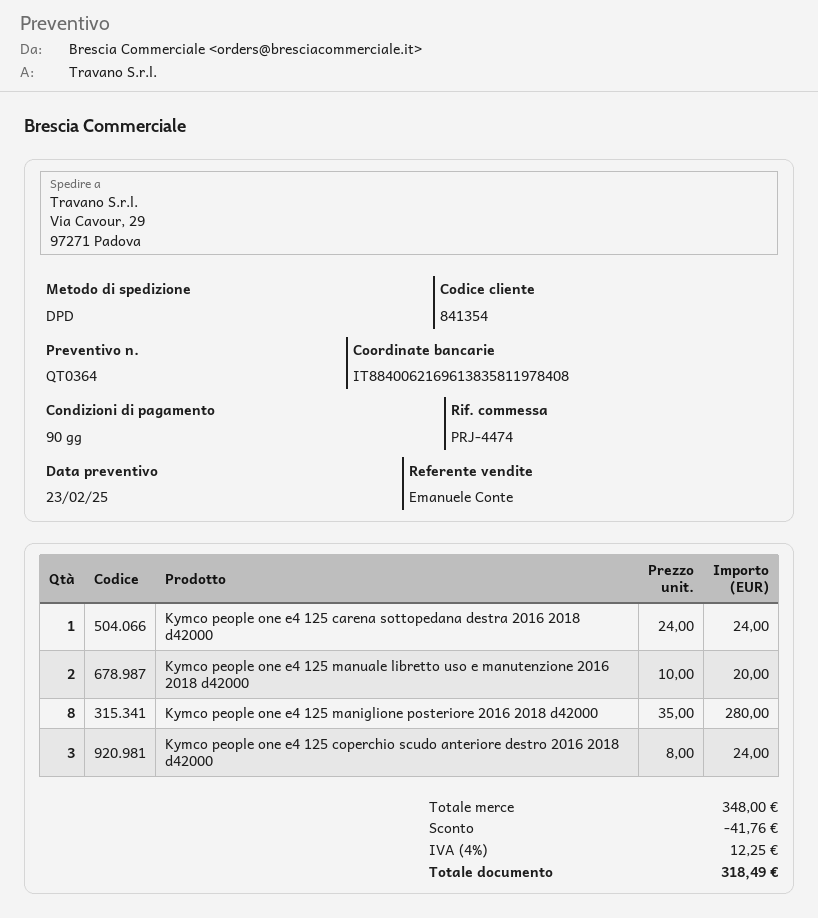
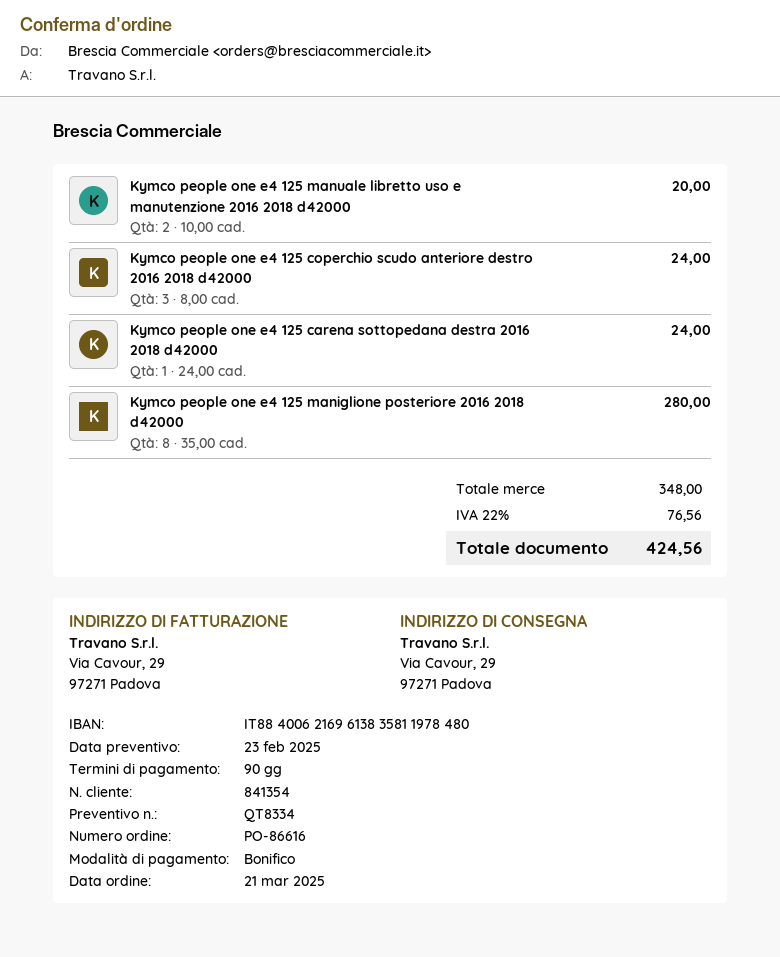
quote number: QT0364 -> QT8334
bank account: IT8840062169613835811978408 -> IT8840062169613835811978480
discount: 41.76 -> none
tax: 4% = 12.25 -> 22% = 76.56
total: 318.49 -> 424.56

